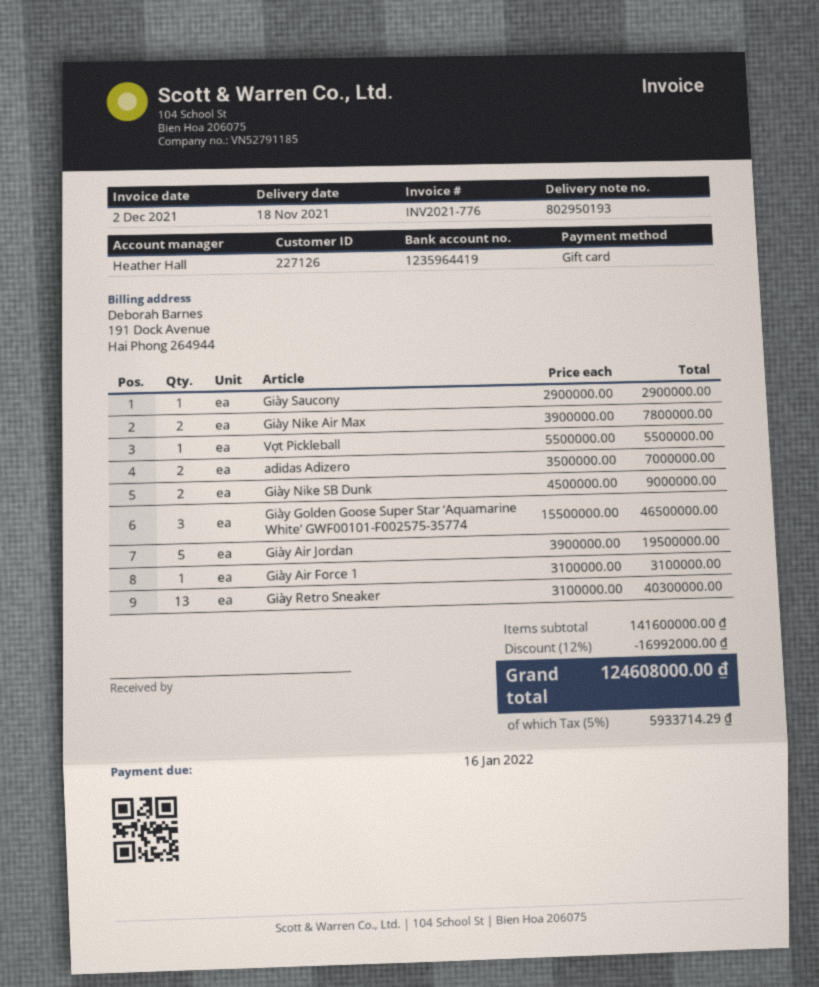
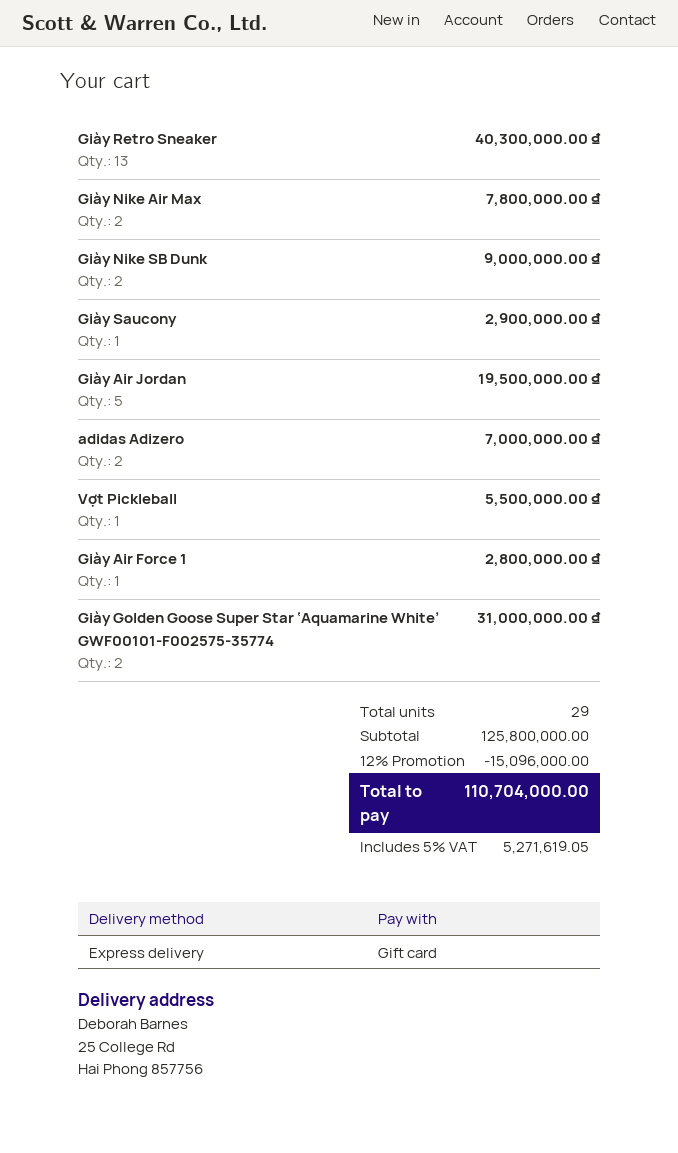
Giày Golden Goose Super Star ‘Aquamarine White’ GWF00101-F002575-35774: 3 for 46500000.00 -> 2 for 31000000.00
Giày Air Force 1: 1 for 3100000.00 -> 1 for 2800000.00
subtotal: 141600000.00 -> 125800000.00
discount: 12% = 16992000.00 -> 12% = 15096000.00
tax: 5% = 5933714.29 -> 5% = 5271619.05
total: 124608000.00 -> 110704000.00

